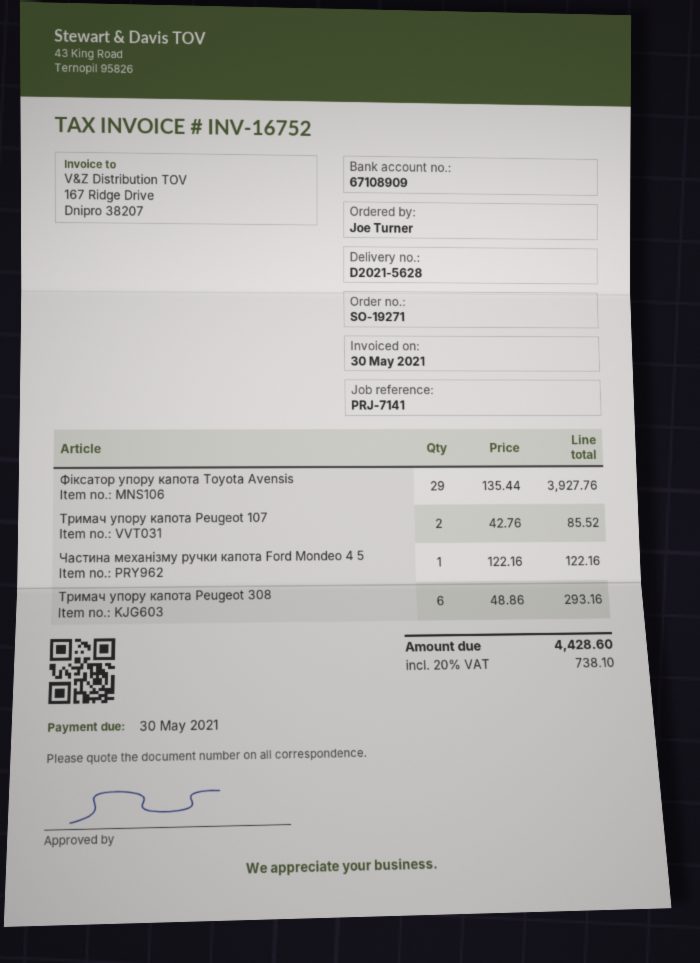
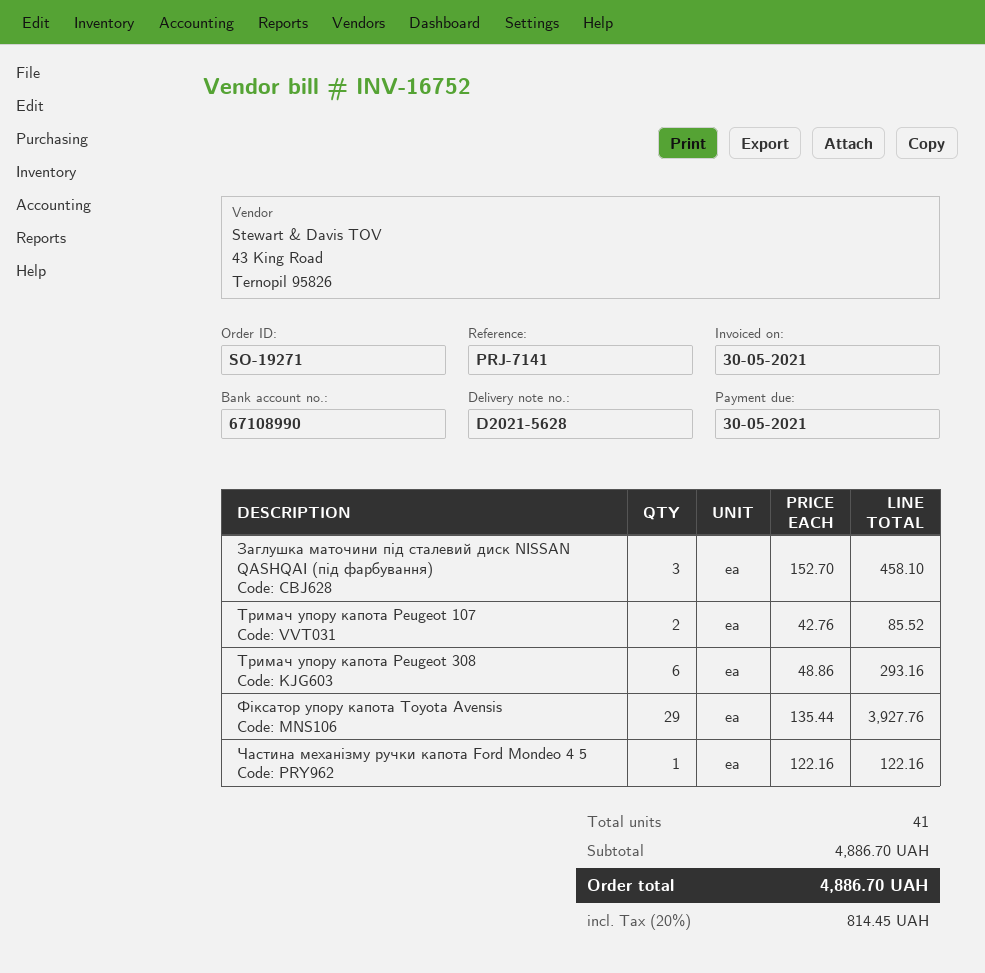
bank account: 67108909 -> 67108990
Заглушка маточини під сталевий диск NISSAN QASHQAI (під фарбування): none -> 3 x 152.70 = 458.10
tax: 20% = 738.10 -> 20% = 814.45
total: 4428.60 -> 4886.70

